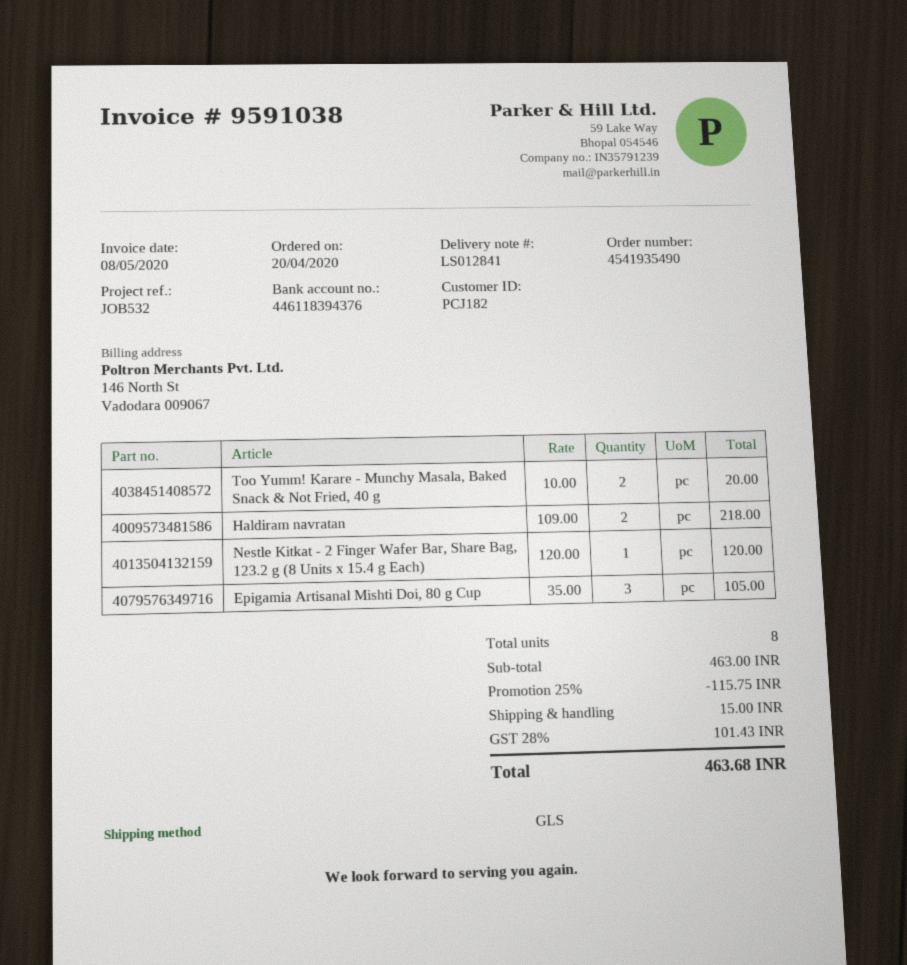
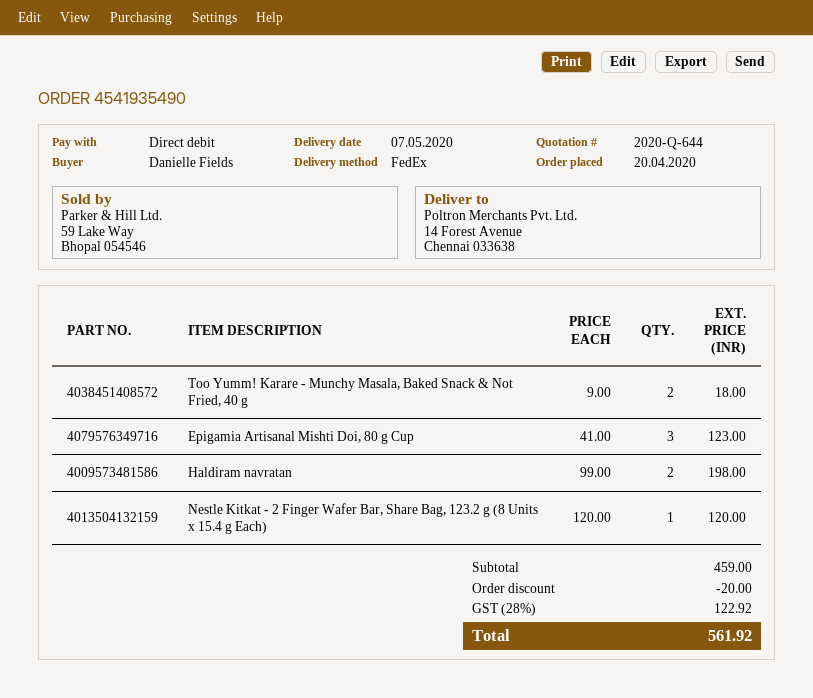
shipping method: GLS -> FedEx
Too Yumm! Karare - Munchy Masala, Baked Snack & Not Fried, 40 g: 2 x 10.00 = 20.00 -> 2 x 9.00 = 18.00
Haldiram navratan: 2 x 109.00 = 218.00 -> 2 x 99.00 = 198.00
Epigamia Artisanal Mishti Doi, 80 g Cup: 3 x 35.00 = 105.00 -> 3 x 41.00 = 123.00
subtotal: 463.00 -> 459.00
discount: 115.75 -> 20.00
shipping: 15.00 -> none
tax: 28% = 101.43 -> 28% = 122.92
total: 463.68 -> 561.92

